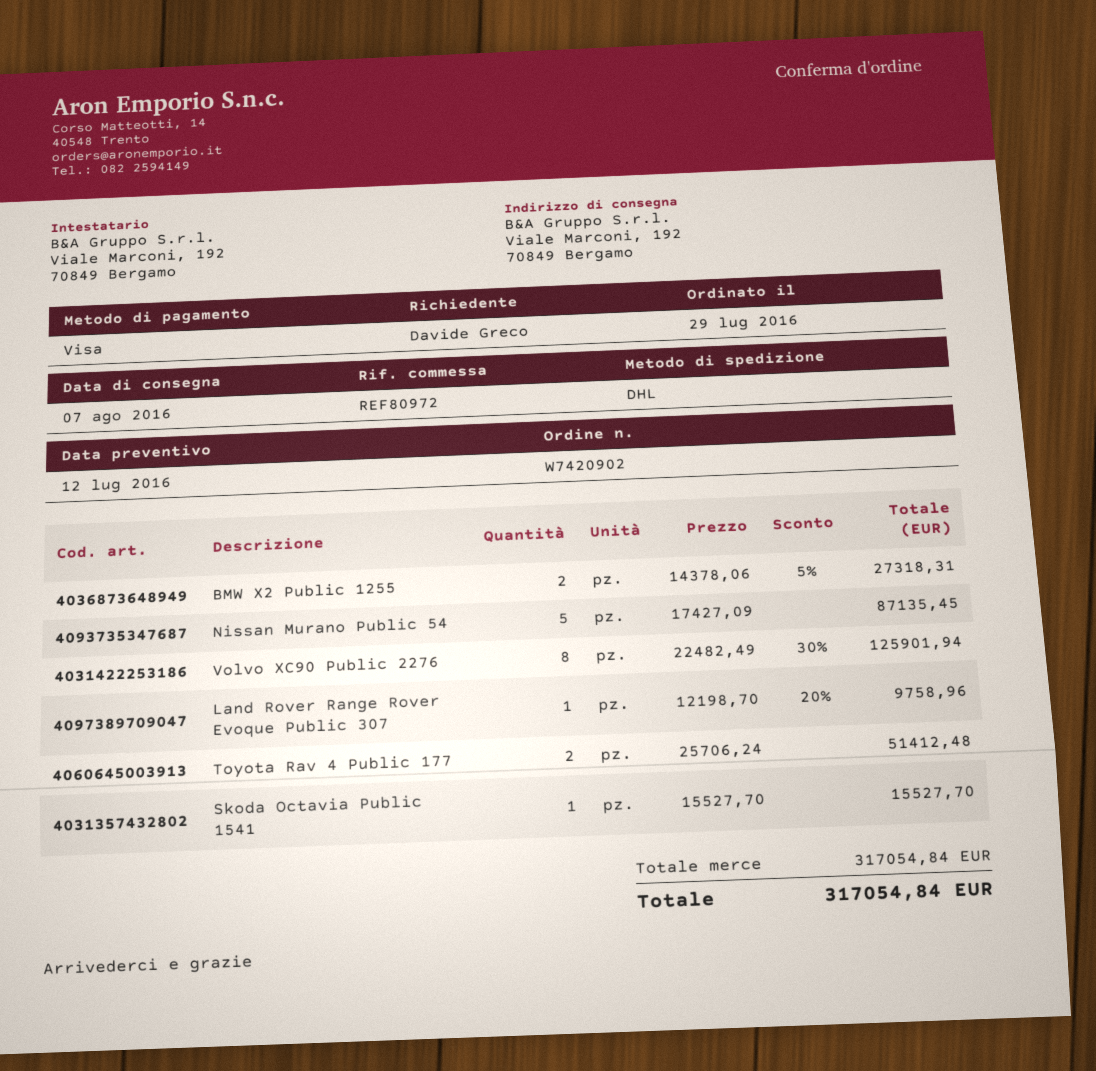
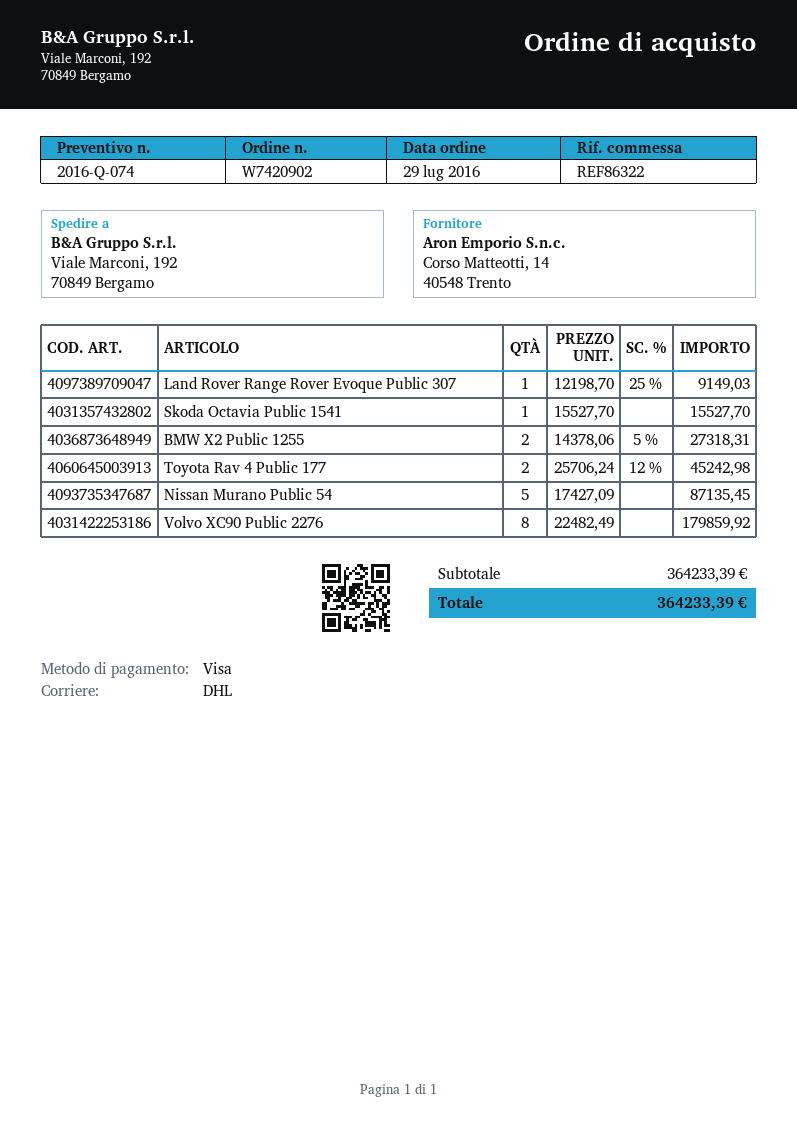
reference: REF80972 -> REF86322
Volvo XC90 Public 2276: 8 x 22482.49 - 30% = 125901.94 -> 8 x 22482.49 = 179859.92
Land Rover Range Rover Evoque Public 307: 1 x 12198.70 - 20% = 9758.96 -> 1 x 12198.70 - 25% = 9149.03
Toyota Rav 4 Public 177: 2 x 25706.24 = 51412.48 -> 2 x 25706.24 - 12% = 45242.98
subtotal: 317054.84 -> 364233.39
total: 317054.84 -> 364233.39

